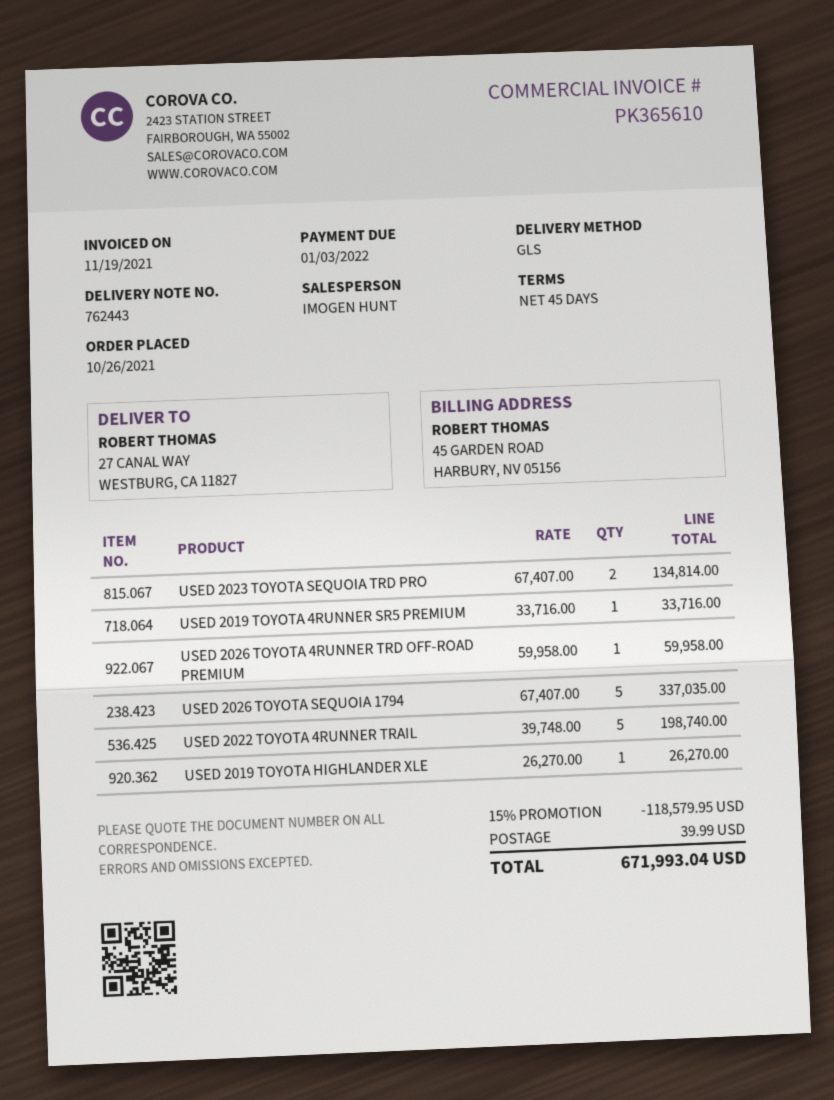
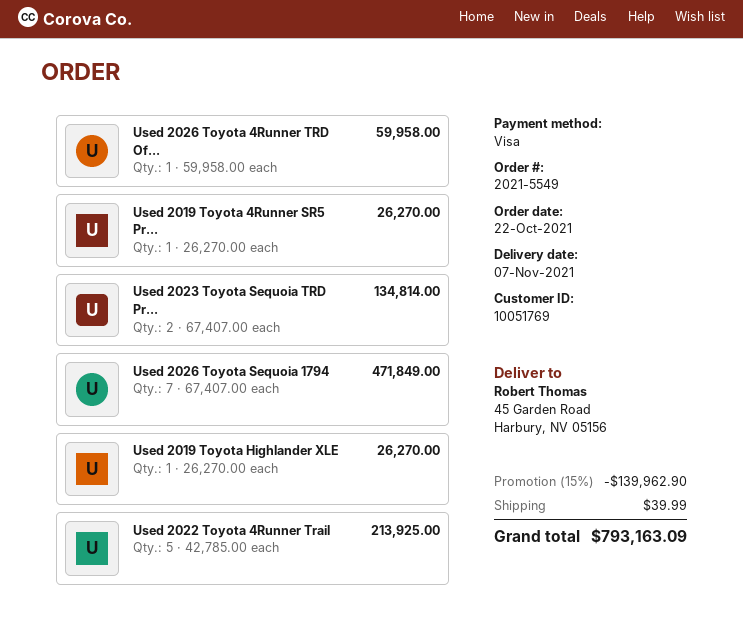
order date: 2021-10-26 -> 2021-10-22
ship to: 27 CANAL WAY, WESTBURG, CA 11827 -> 45 Garden Road, Harbury, NV 05156
USED 2019 TOYOTA 4RUNNER SR5 PREMIUM: 1 x 33716.00 = 33716.00 -> 1 x 26270.00 = 26270.00
USED 2026 TOYOTA SEQUOIA 1794: 5 x 67407.00 = 337035.00 -> 7 x 67407.00 = 471849.00
USED 2022 TOYOTA 4RUNNER TRAIL: 5 x 39748.00 = 198740.00 -> 5 x 42785.00 = 213925.00
discount: 15% = 118579.95 -> 15% = 139962.90
total: 671993.04 -> 793163.09

